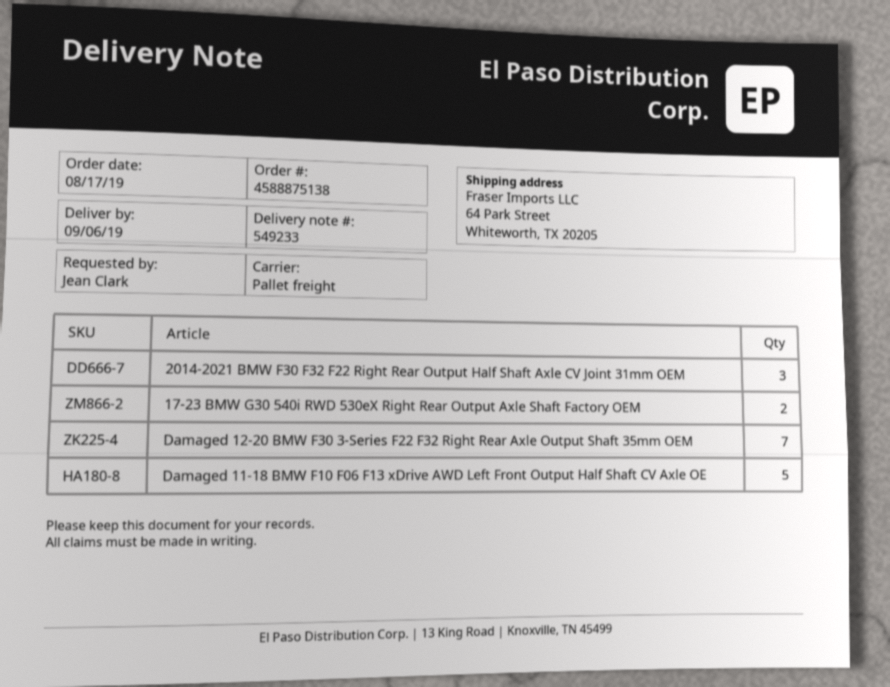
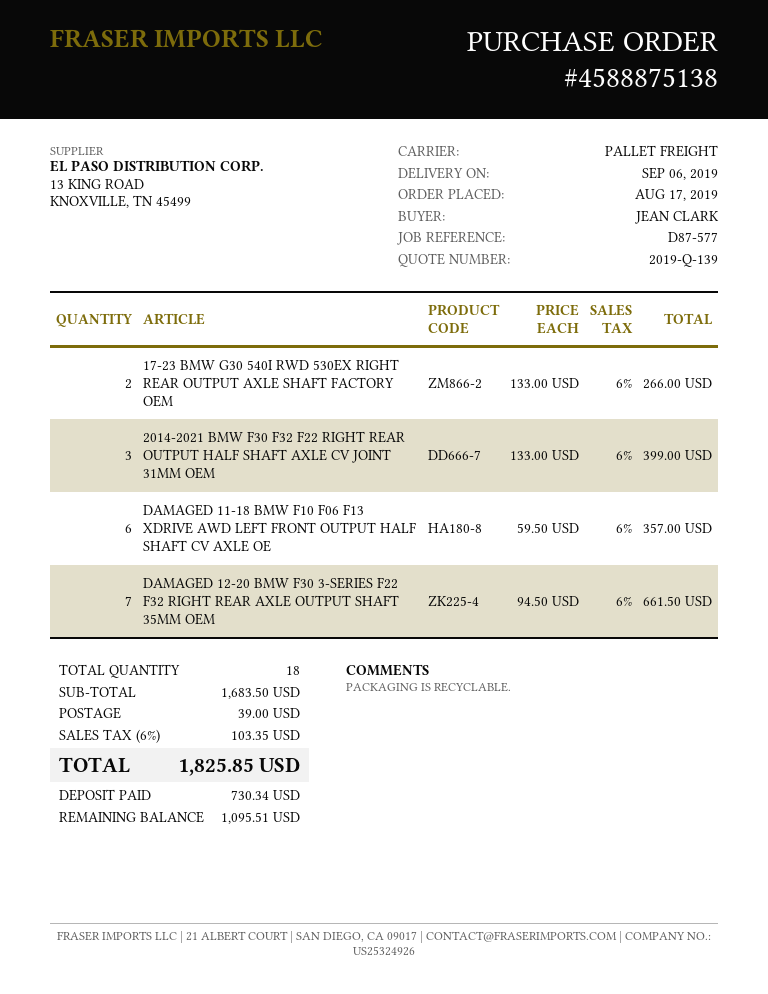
Damaged 11-18 BMW F10 F06 F13 xDrive AWD Left Front Output Half Shaft CV Axle OE: 5 -> 6

